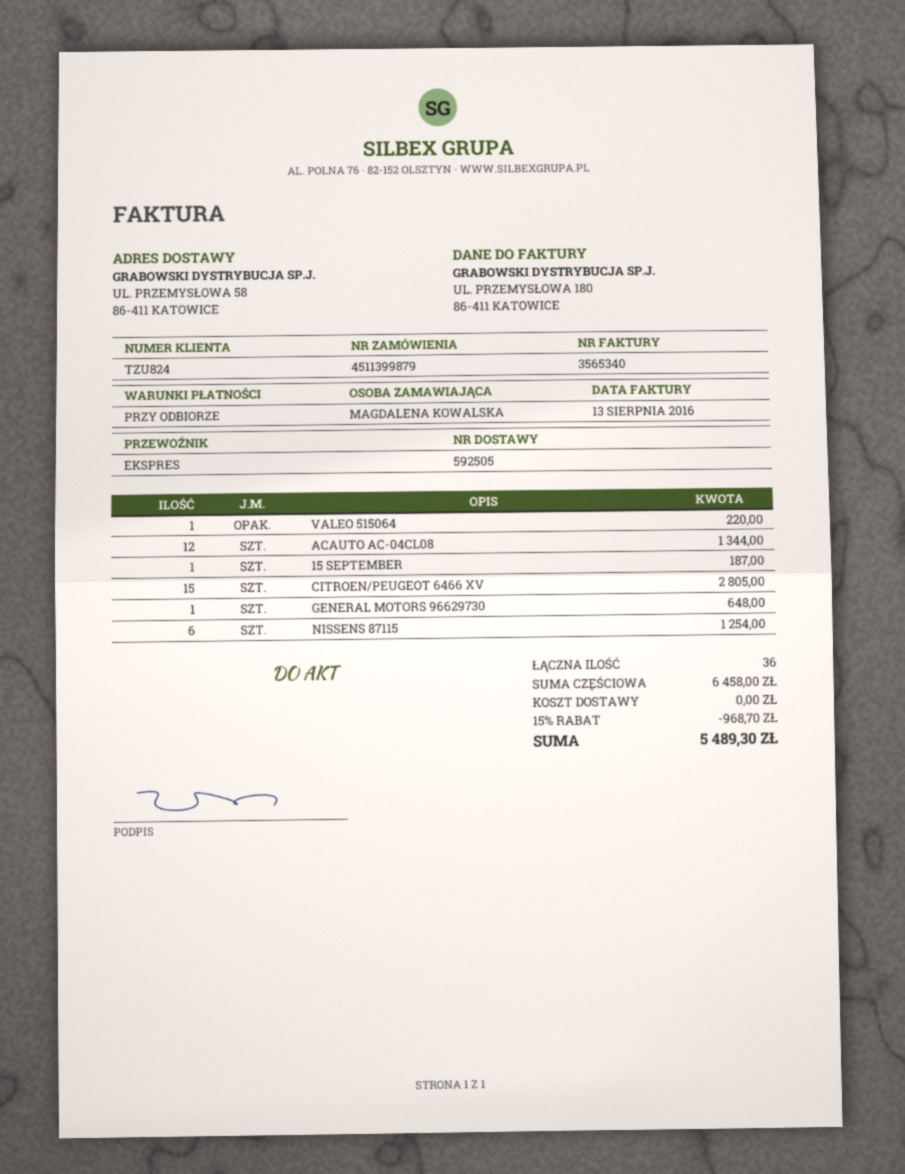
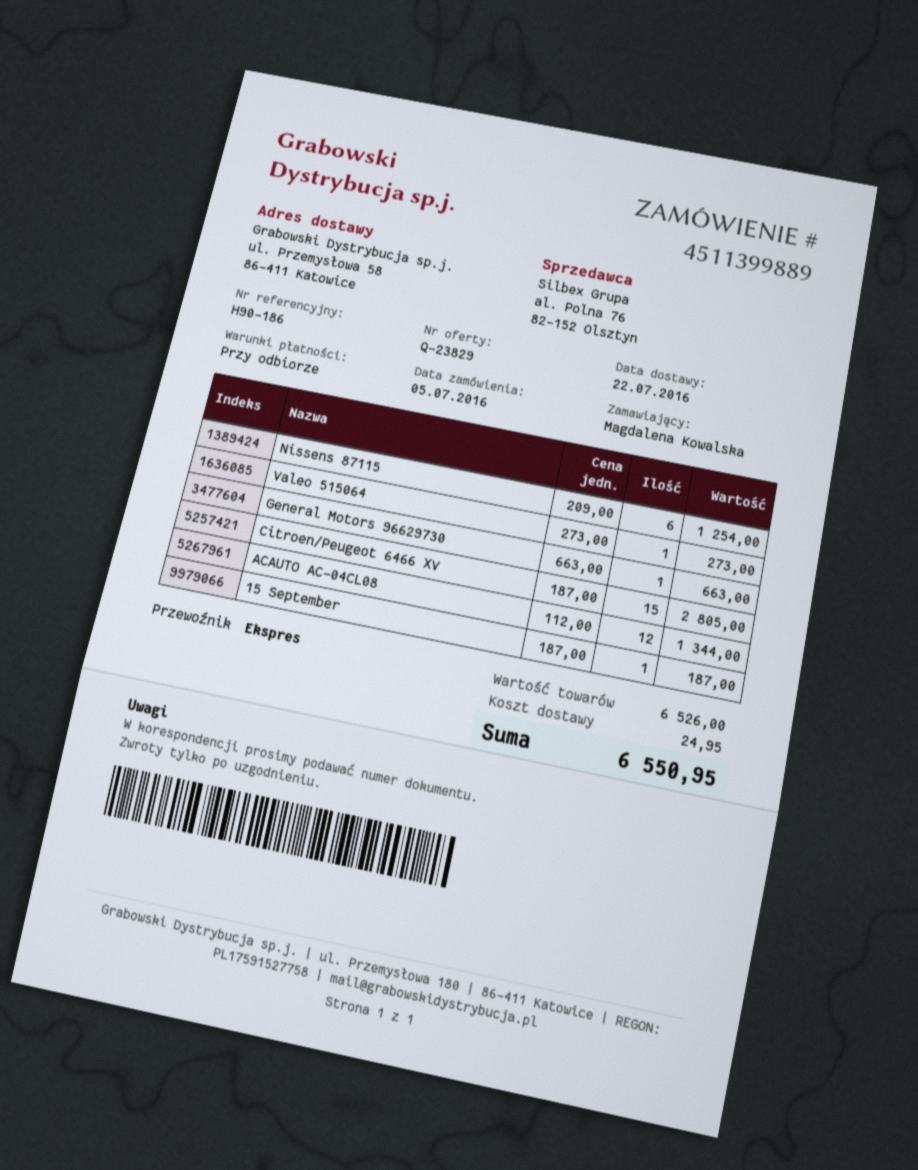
order number: 4511399879 -> 4511399889
VALEO 515064: 1 for 220.00 -> 1 for 273.00
GENERAL MOTORS 96629730: 1 for 648.00 -> 1 for 663.00
subtotal: 6458.00 -> 6526.00
discount: 15% = 968.70 -> none
shipping: 0.00 -> 24.95
total: 5489.30 -> 6550.95

